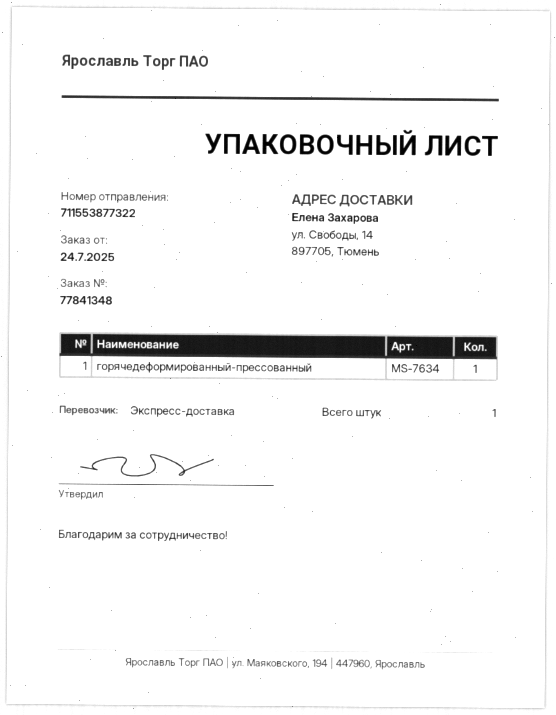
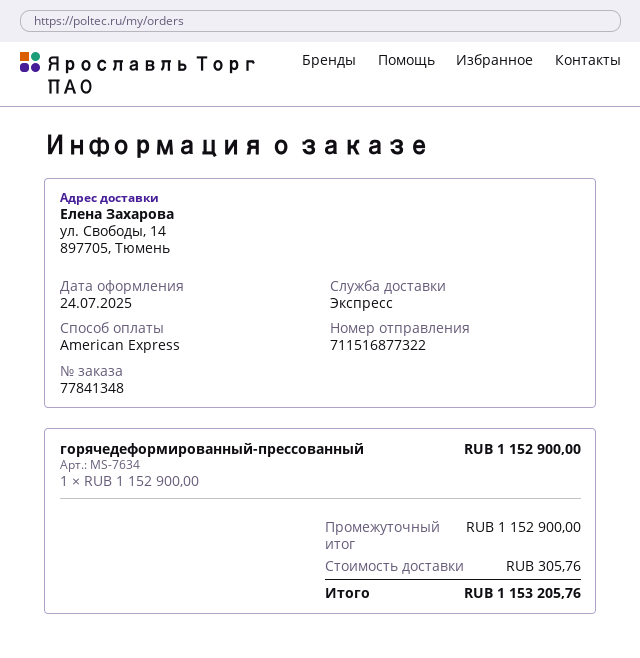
tracking number: 711553877322 -> 711516877322

